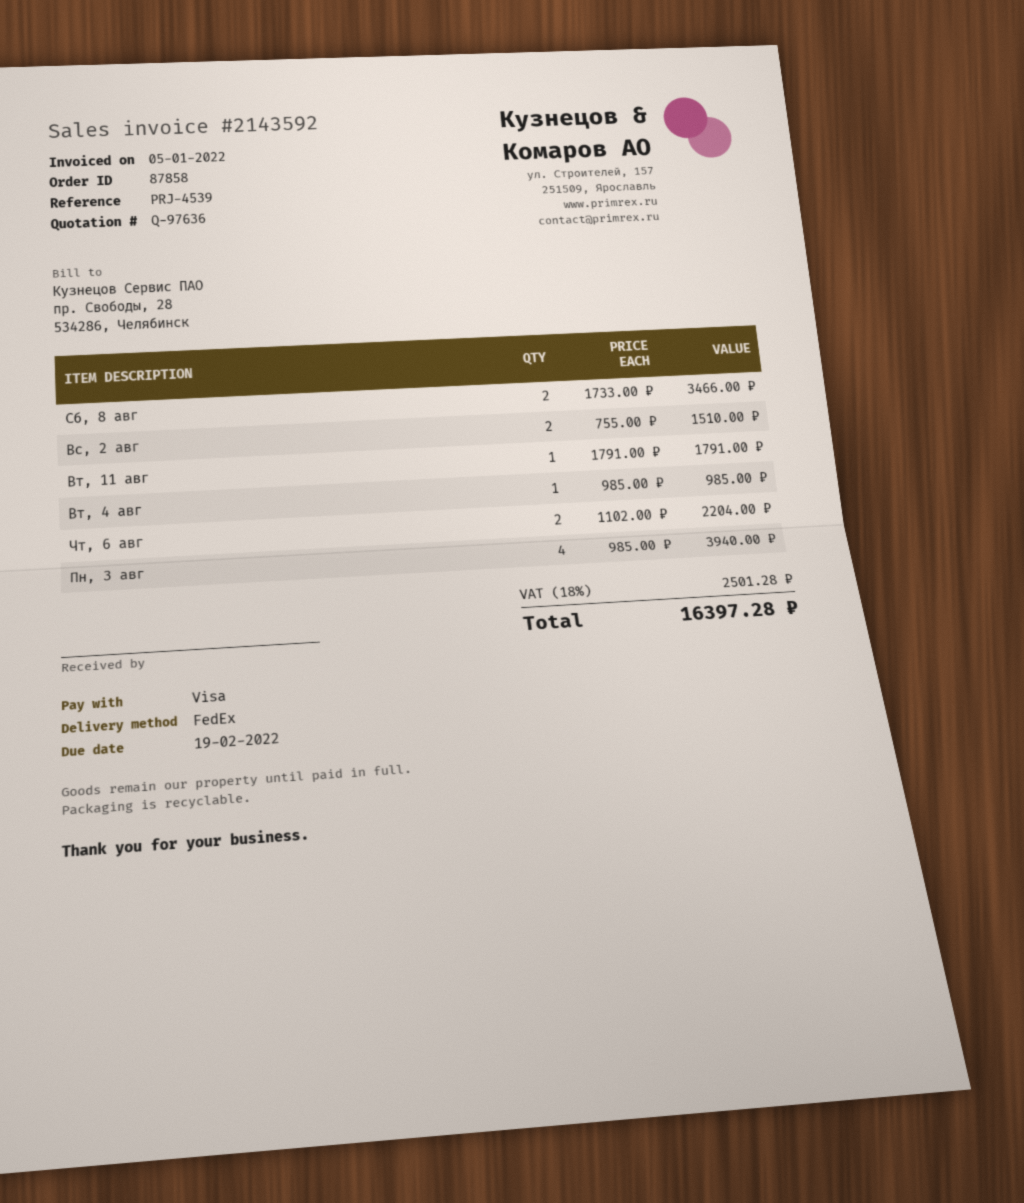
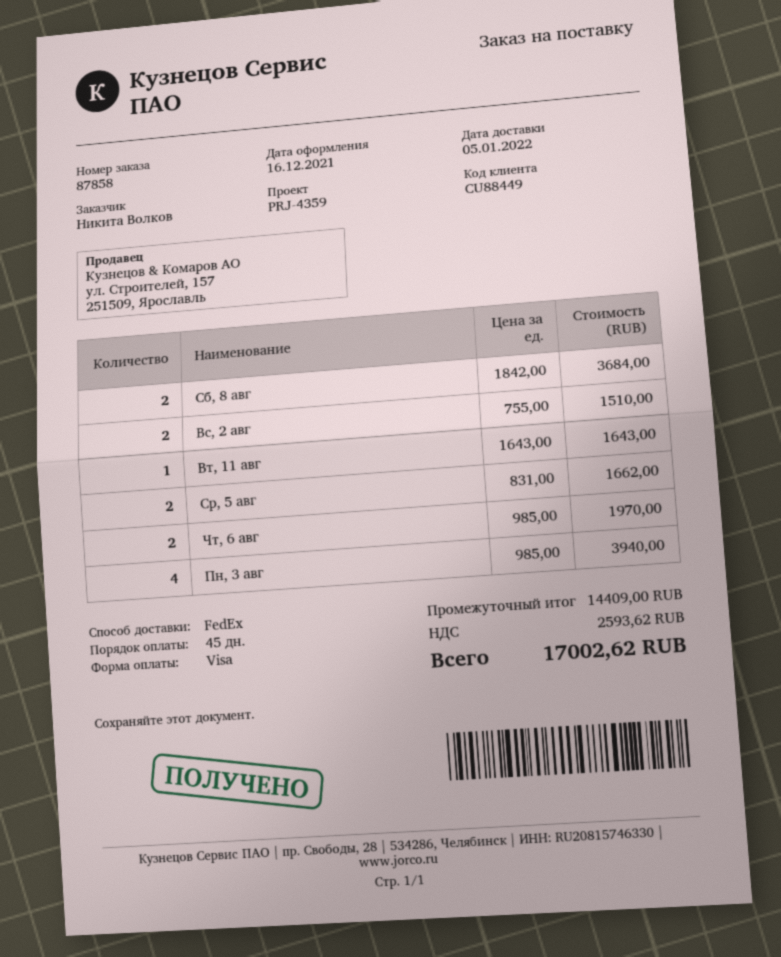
reference: PRJ-4539 -> PRJ-4359
Сб, 8 авг: 2 x 1733.00 = 3466.00 -> 2 x 1842.00 = 3684.00
Вт, 11 авг: 1 x 1791.00 = 1791.00 -> 1 x 1643.00 = 1643.00
Вт, 4 авг: 1 x 985.00 = 985.00 -> none
Чт, 6 авг: 2 x 1102.00 = 2204.00 -> 2 x 985.00 = 1970.00
Ср, 5 авг: none -> 2 x 831.00 = 1662.00
tax: 2501.28 -> 2593.62
total: 16397.28 -> 17002.62

